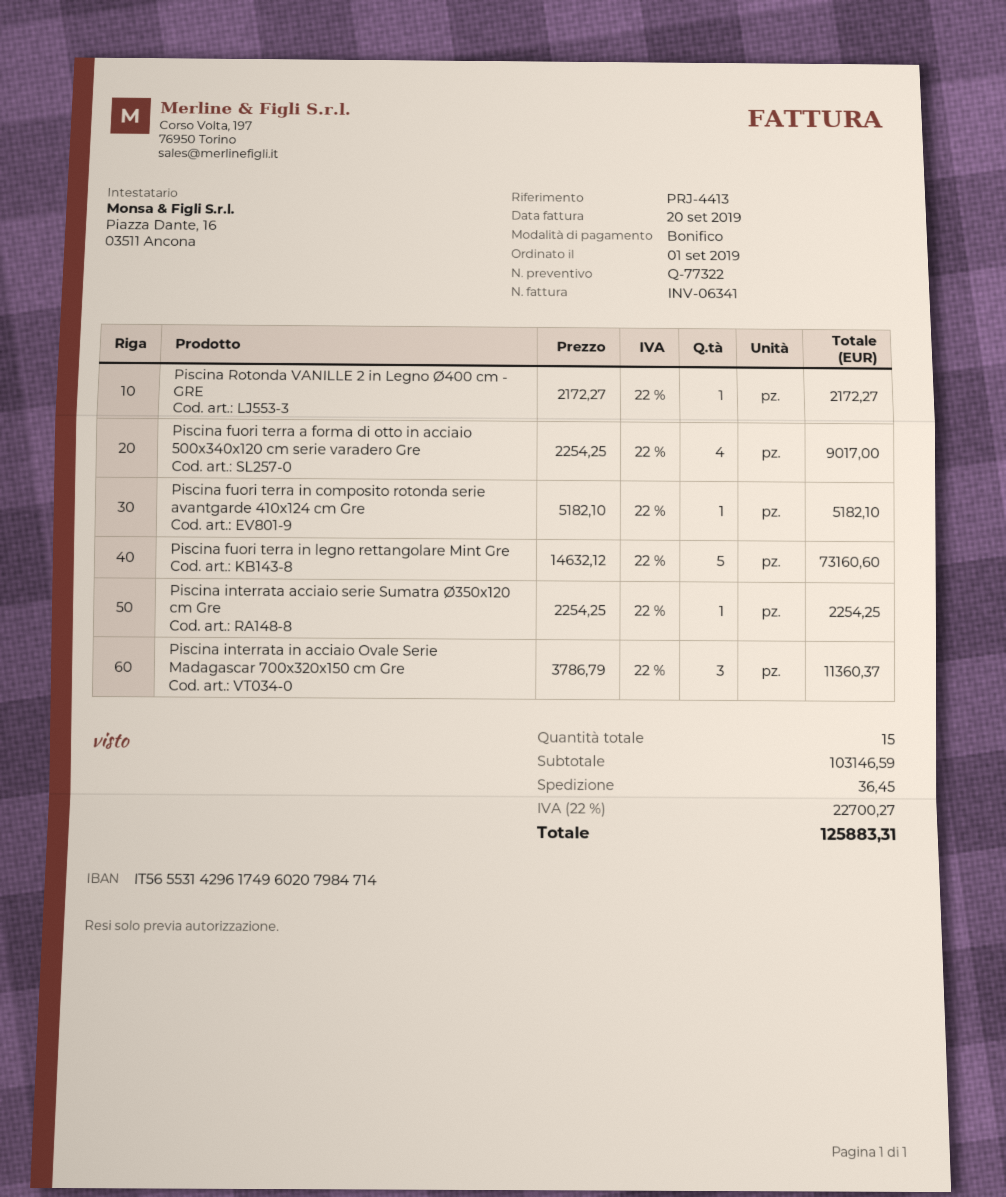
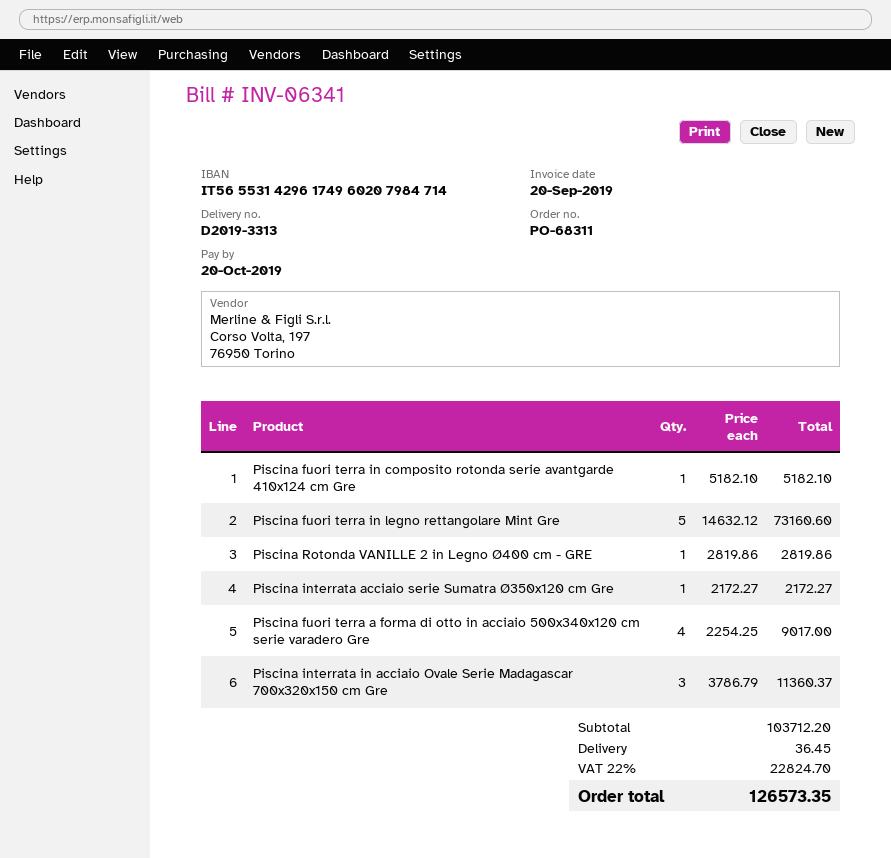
Piscina Rotonda VANILLE 2 in Legno Ø400 cm - GRE: 1 x 2172.27 = 2172.27 -> 1 x 2819.86 = 2819.86
Piscina interrata acciaio serie Sumatra Ø350x120 cm Gre: 1 x 2254.25 = 2254.25 -> 1 x 2172.27 = 2172.27
subtotal: 103146.59 -> 103712.20
tax: 22% = 22700.27 -> 22% = 22824.70
total: 125883.31 -> 126573.35

